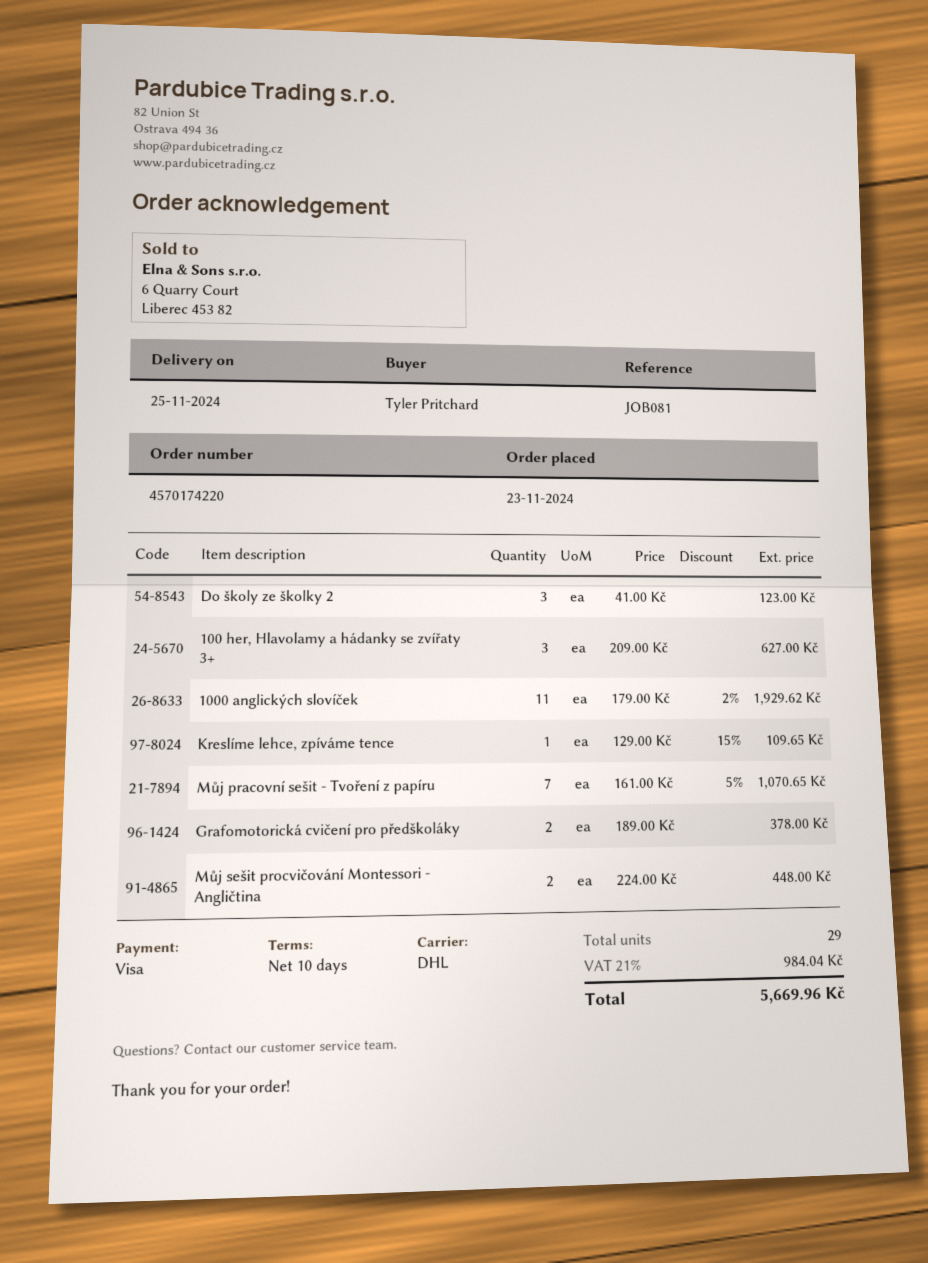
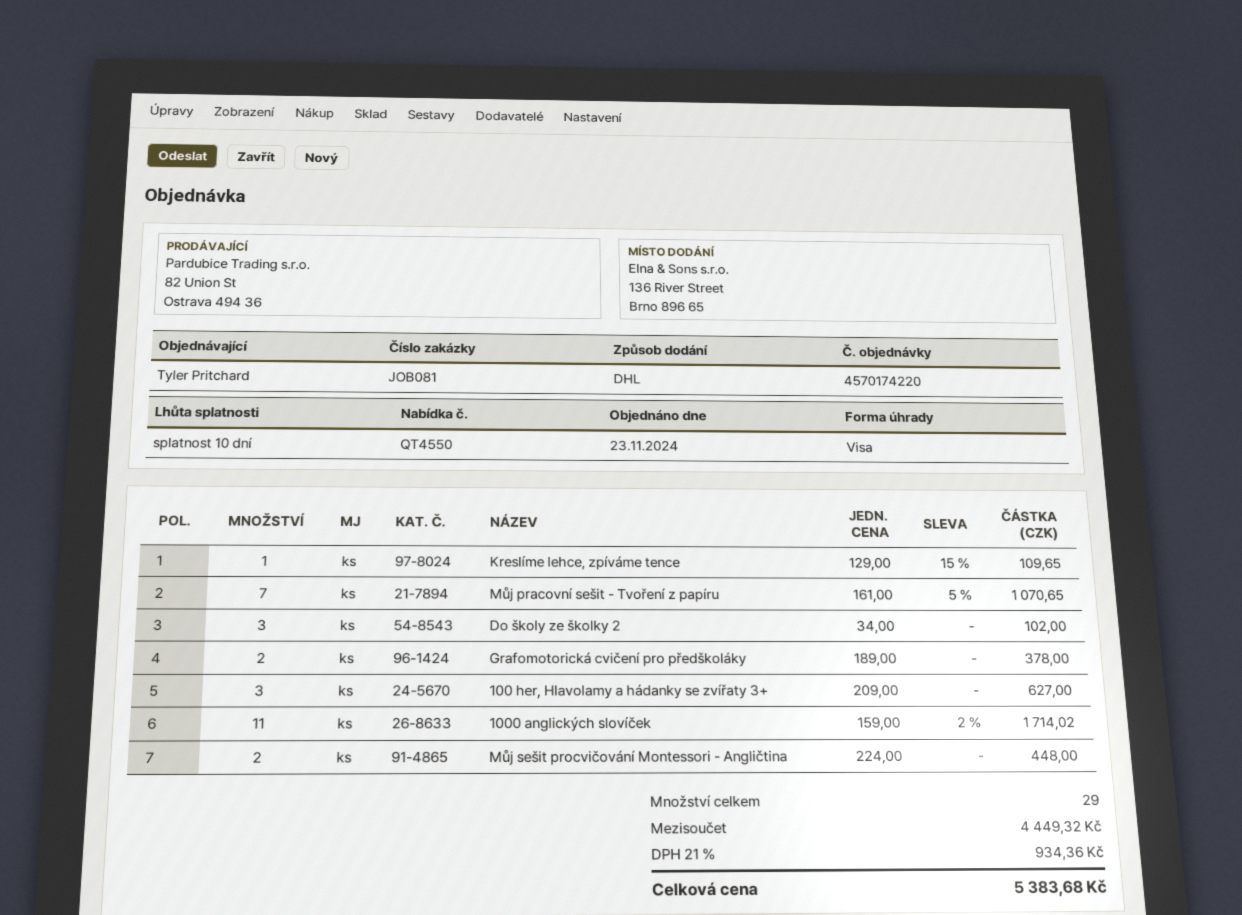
Do školy ze školky 2: 3 x 41.00 = 123.00 -> 3 x 34.00 = 102.00
1000 anglických slovíček: 11 x 179.00 - 2% = 1929.62 -> 11 x 159.00 - 2% = 1714.02
tax: 21% = 984.04 -> 21% = 934.36
total: 5669.96 -> 5383.68

